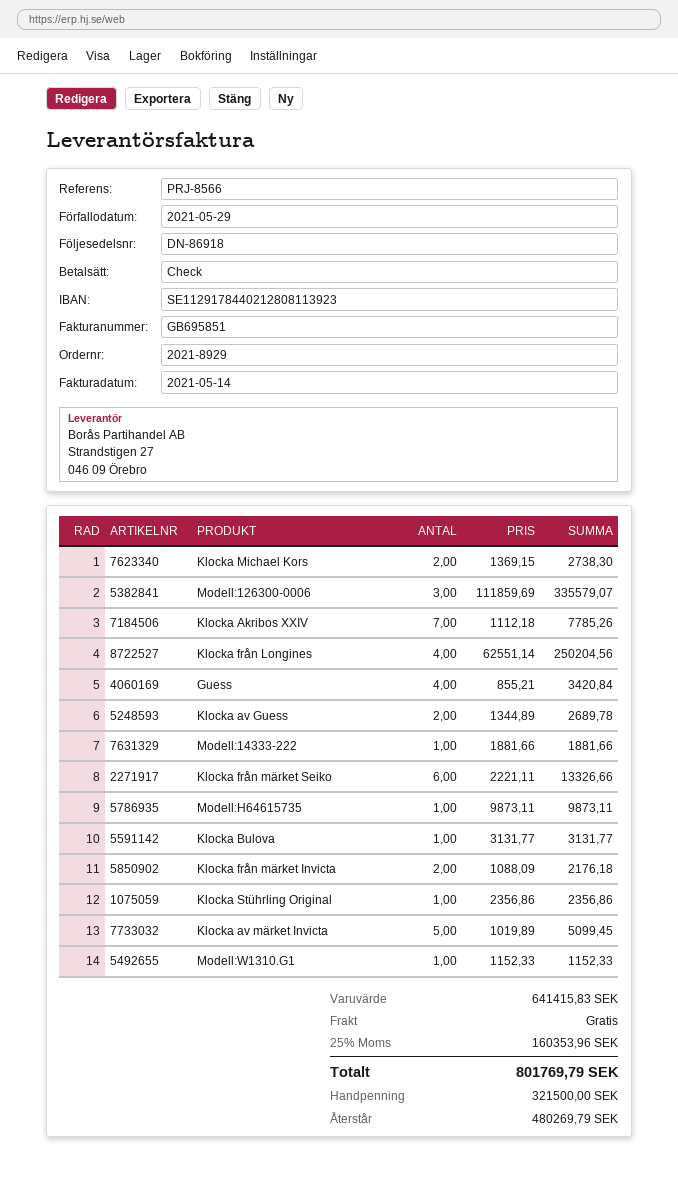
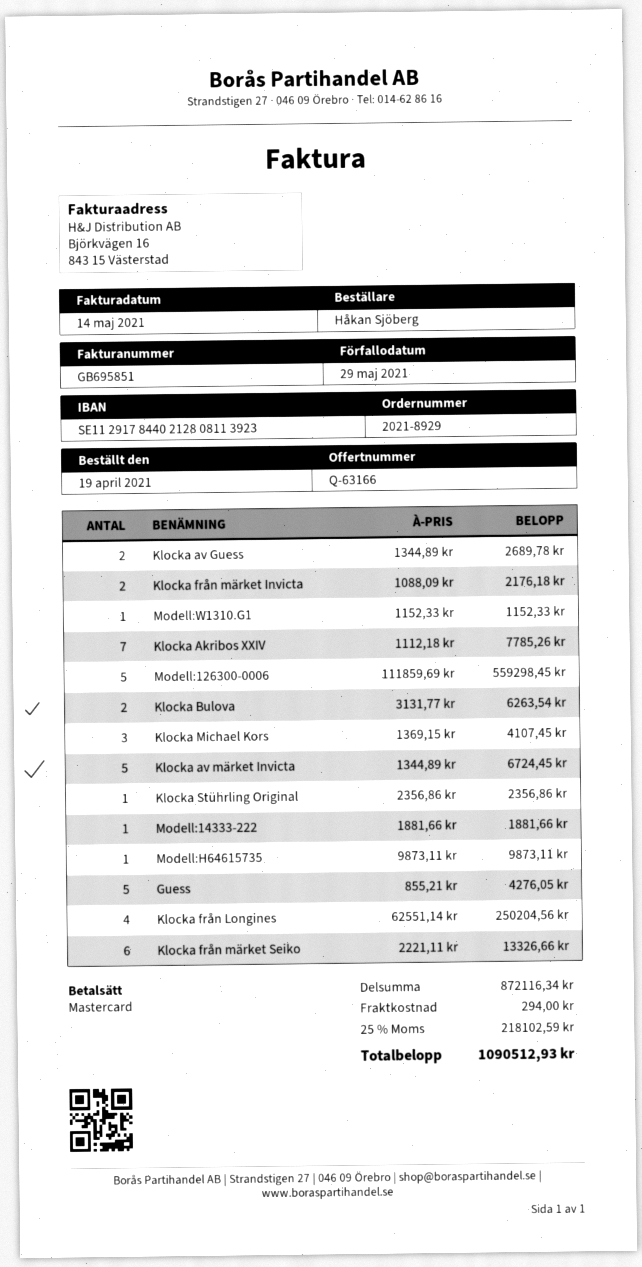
payment method: cheque -> Mastercard
Klocka Michael Kors: 2 x 1369.15 = 2738.30 -> 3 x 1369.15 = 4107.45
Modell:126300-0006: 3 x 111859.69 = 335579.07 -> 5 x 111859.69 = 559298.45
Guess: 4 x 855.21 = 3420.84 -> 5 x 855.21 = 4276.05
Klocka Bulova: 1 x 3131.77 = 3131.77 -> 2 x 3131.77 = 6263.54
Klocka av märket Invicta: 5 x 1019.89 = 5099.45 -> 5 x 1344.89 = 6724.45
subtotal: 641415.83 -> 872116.34
shipping: 0.00 -> 294.00
tax: 25% = 160353.96 -> 25% = 218102.59
total: 801769.79 -> 1090512.93

